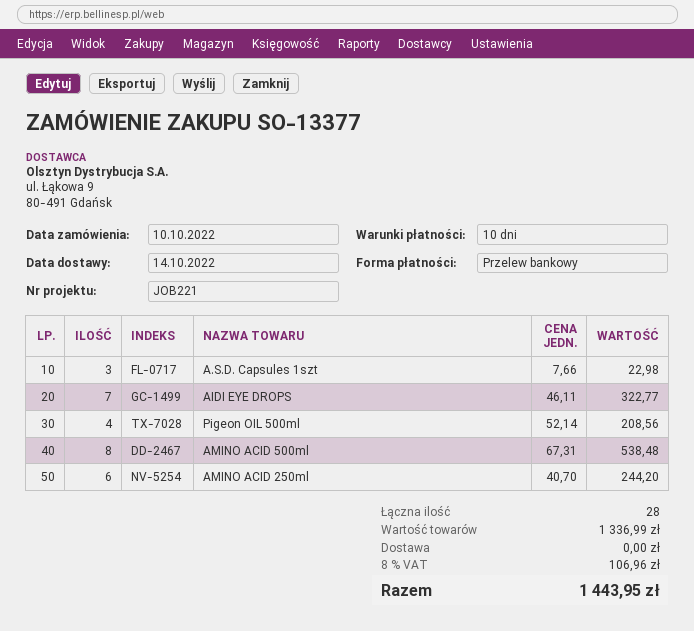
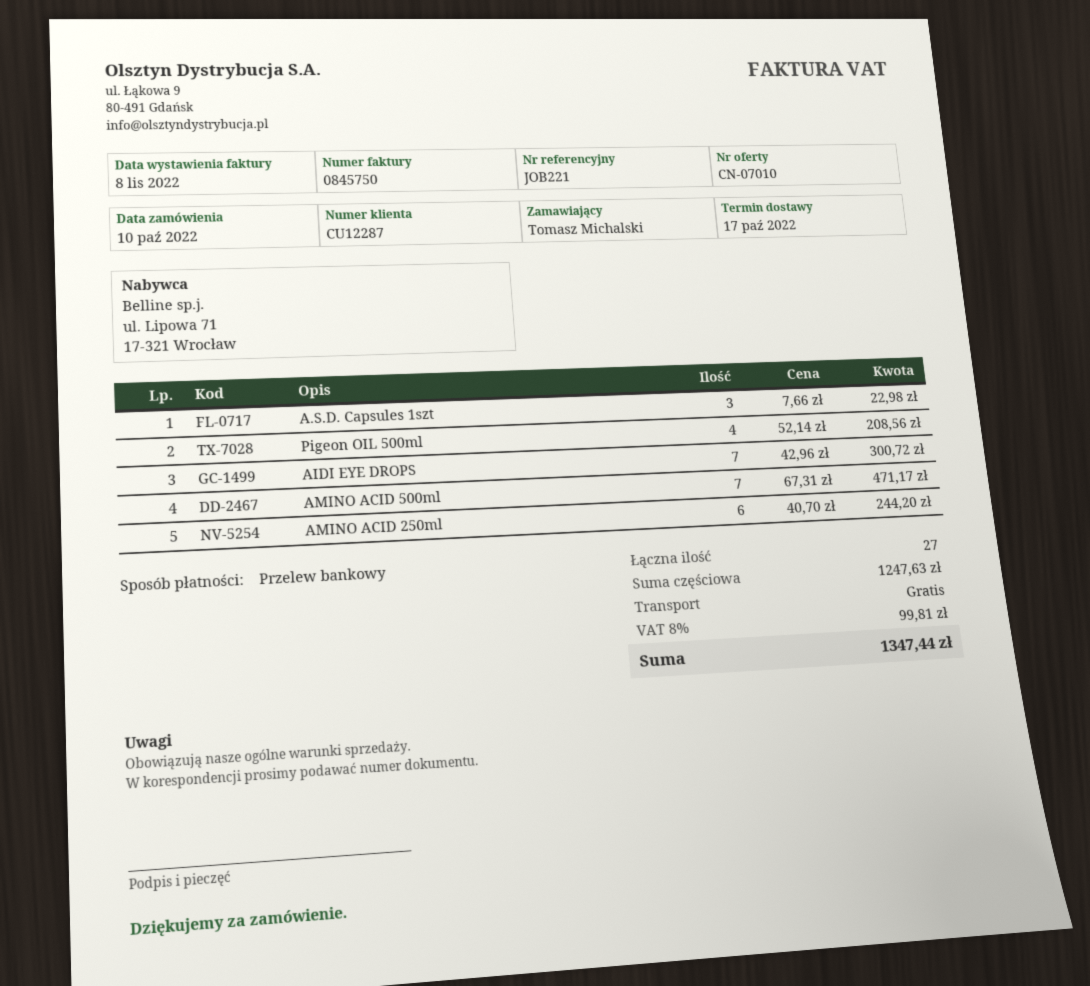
delivery date: 2022-10-14 -> 2022-10-17
AIDI EYE DROPS: 7 x 46.11 = 322.77 -> 7 x 42.96 = 300.72
AMINO ACID 500ml: 8 x 67.31 = 538.48 -> 7 x 67.31 = 471.17
total quantity: 28 -> 27
subtotal: 1336.99 -> 1247.63
tax: 8% = 106.96 -> 8% = 99.81
total: 1443.95 -> 1347.44

